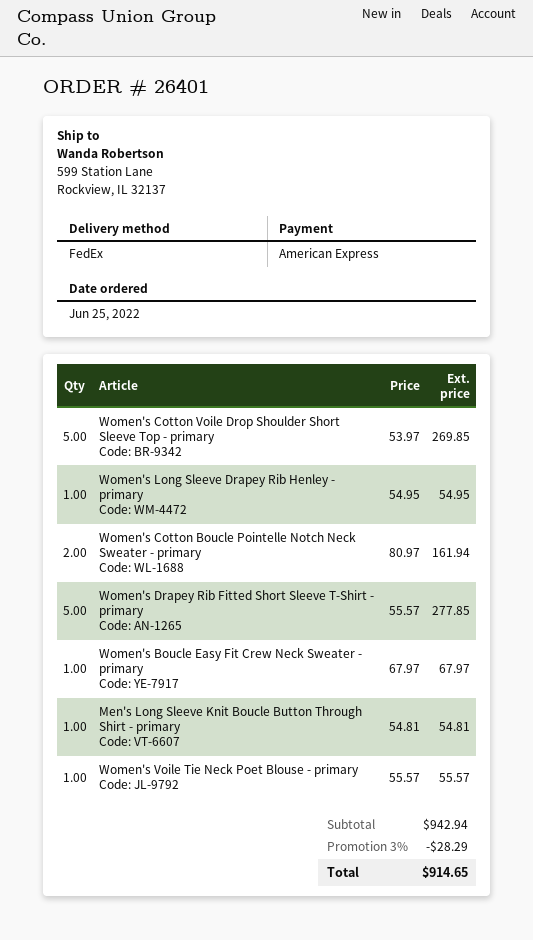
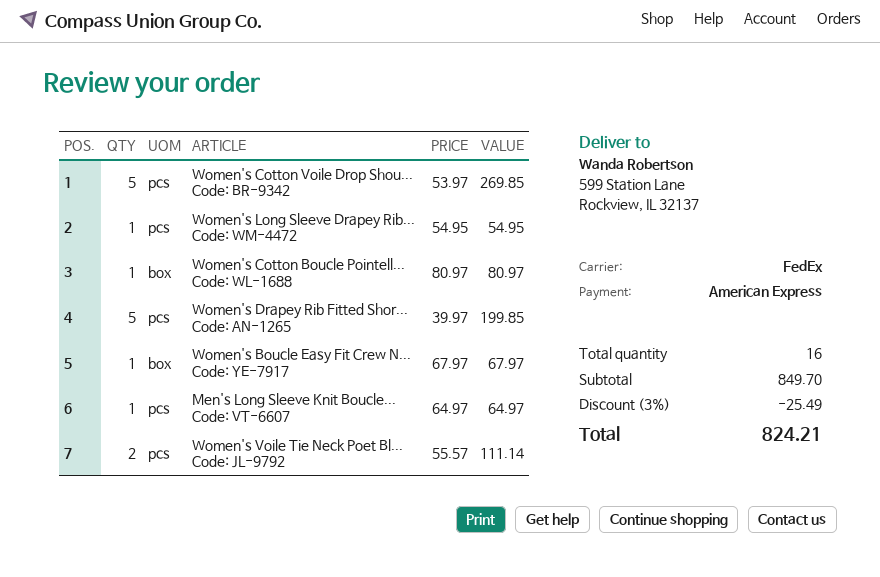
Women's Cotton Boucle Pointelle Notch Neck Sweater - primary: 2 x 80.97 = 161.94 -> 1 x 80.97 = 80.97
Women's Drapey Rib Fitted Short Sleeve T-Shirt - primary: 5 x 55.57 = 277.85 -> 5 x 39.97 = 199.85
Men's Long Sleeve Knit Boucle Button Through Shirt - primary: 1 x 54.81 = 54.81 -> 1 x 64.97 = 64.97
Women's Voile Tie Neck Poet Blouse - primary: 1 x 55.57 = 55.57 -> 2 x 55.57 = 111.14
subtotal: 942.94 -> 849.70
discount: 3% = 28.29 -> 3% = 25.49
total: 914.65 -> 824.21

